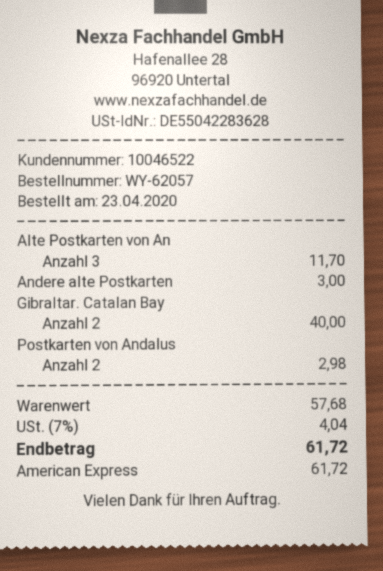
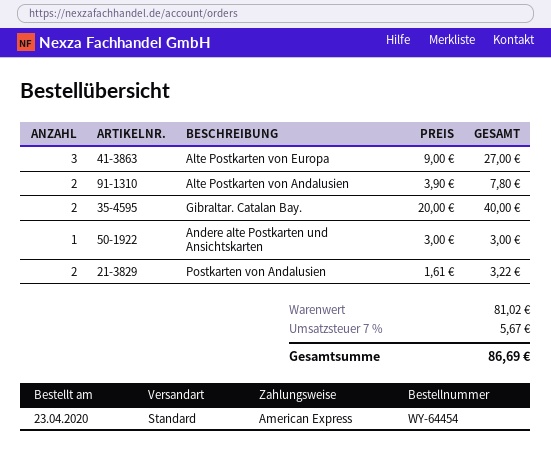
order number: WY-62057 -> WY-64454
Alte Postkarten von An: 3 for 11.70 -> 2 for 7.80
Postkarten von Andalus: 2 for 2.98 -> 2 for 3.22
Alte Postkarten von Europa: none -> 3 for 27.00
subtotal: 57.68 -> 81.02
tax: 7% = 4.04 -> 7% = 5.67
total: 61.72 -> 86.69

